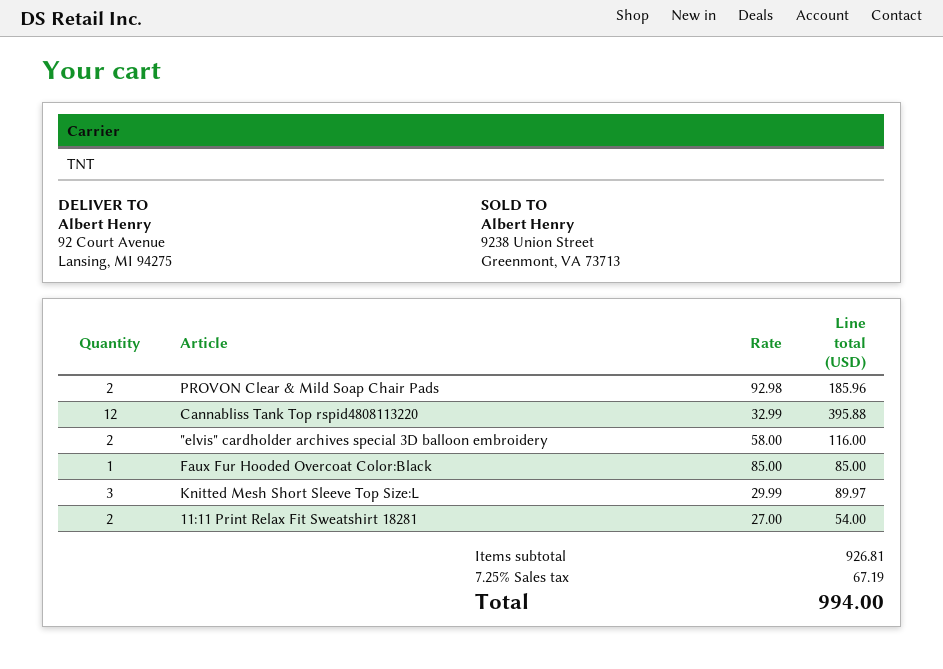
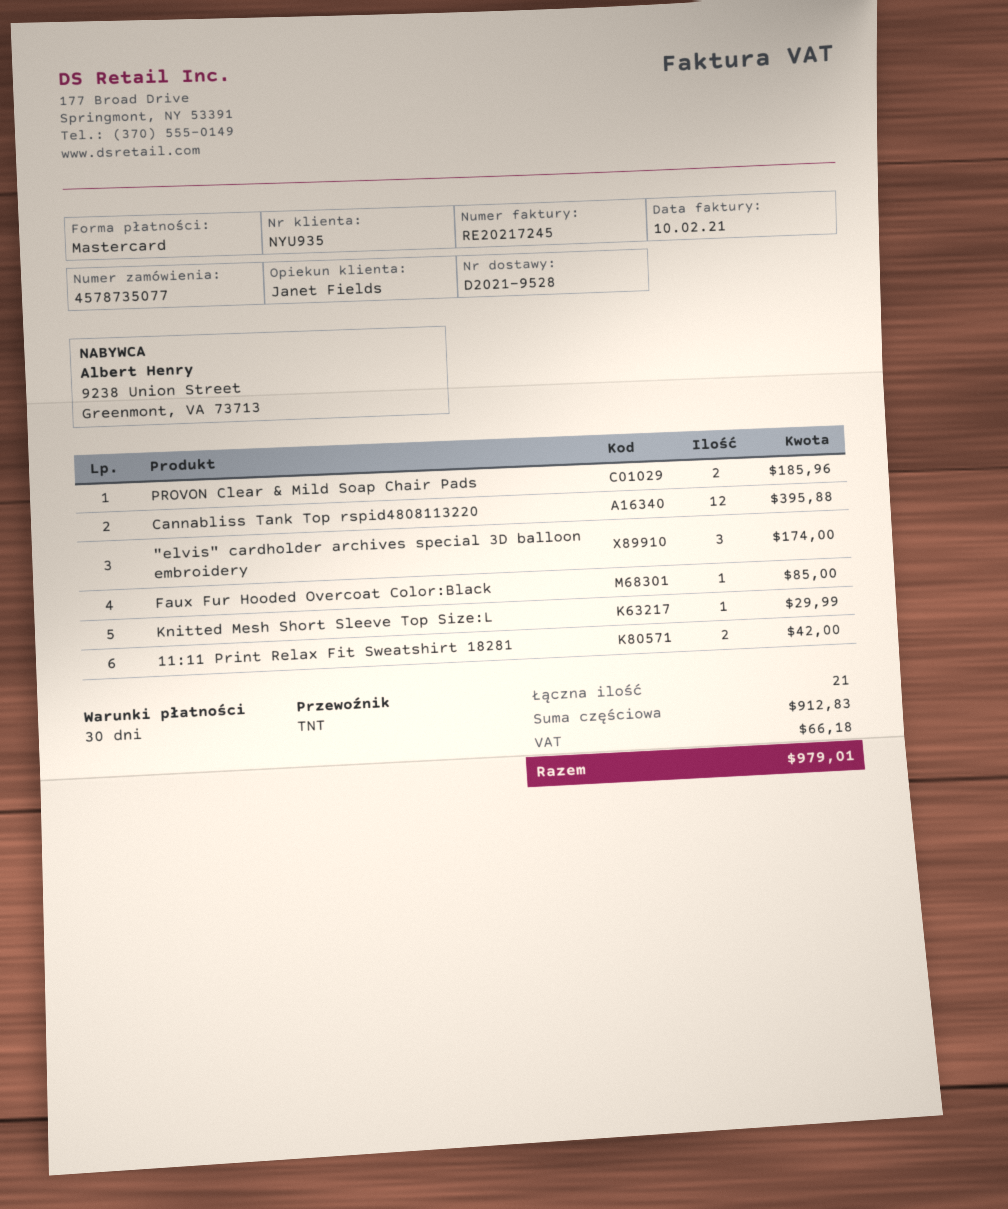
"elvis" cardholder archives special 3D balloon embroidery: 2 for 116.00 -> 3 for 174.00
Knitted Mesh Short Sleeve Top Size:L: 3 for 89.97 -> 1 for 29.99
11:11 Print Relax Fit Sweatshirt 18281: 2 for 54.00 -> 2 for 42.00
subtotal: 926.81 -> 912.83
tax: 67.19 -> 66.18
total: 994.00 -> 979.01

